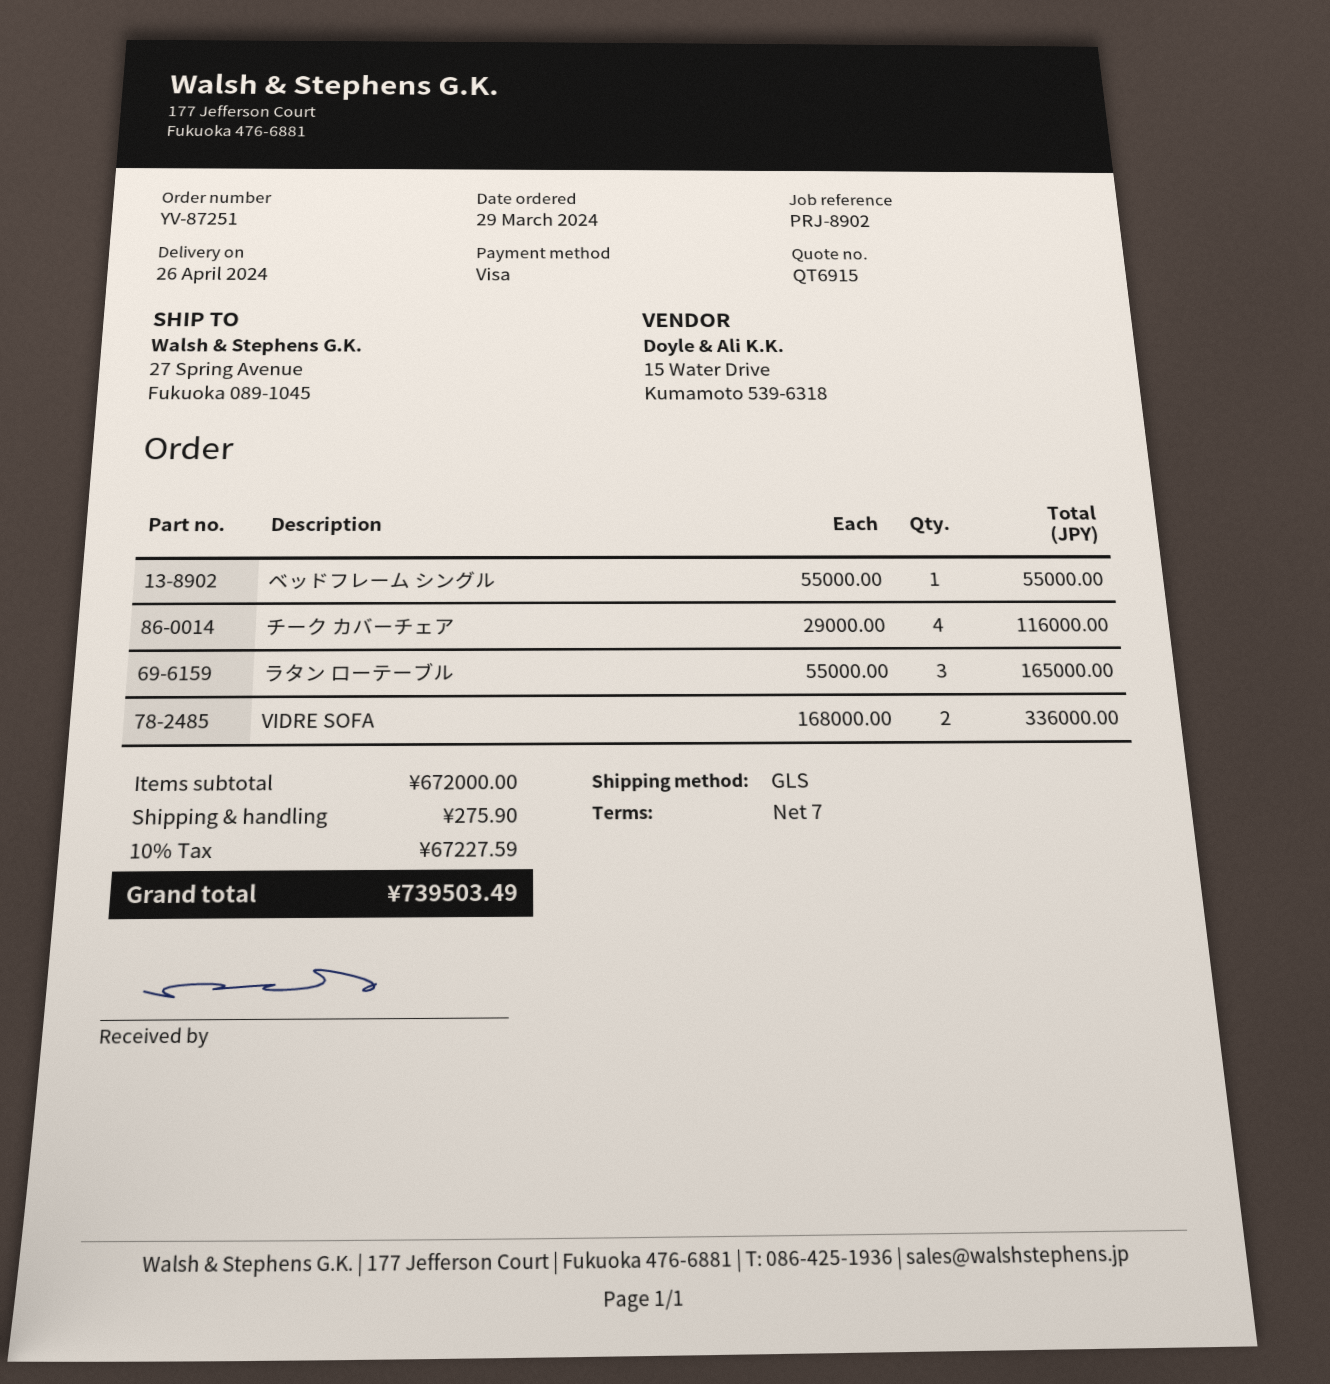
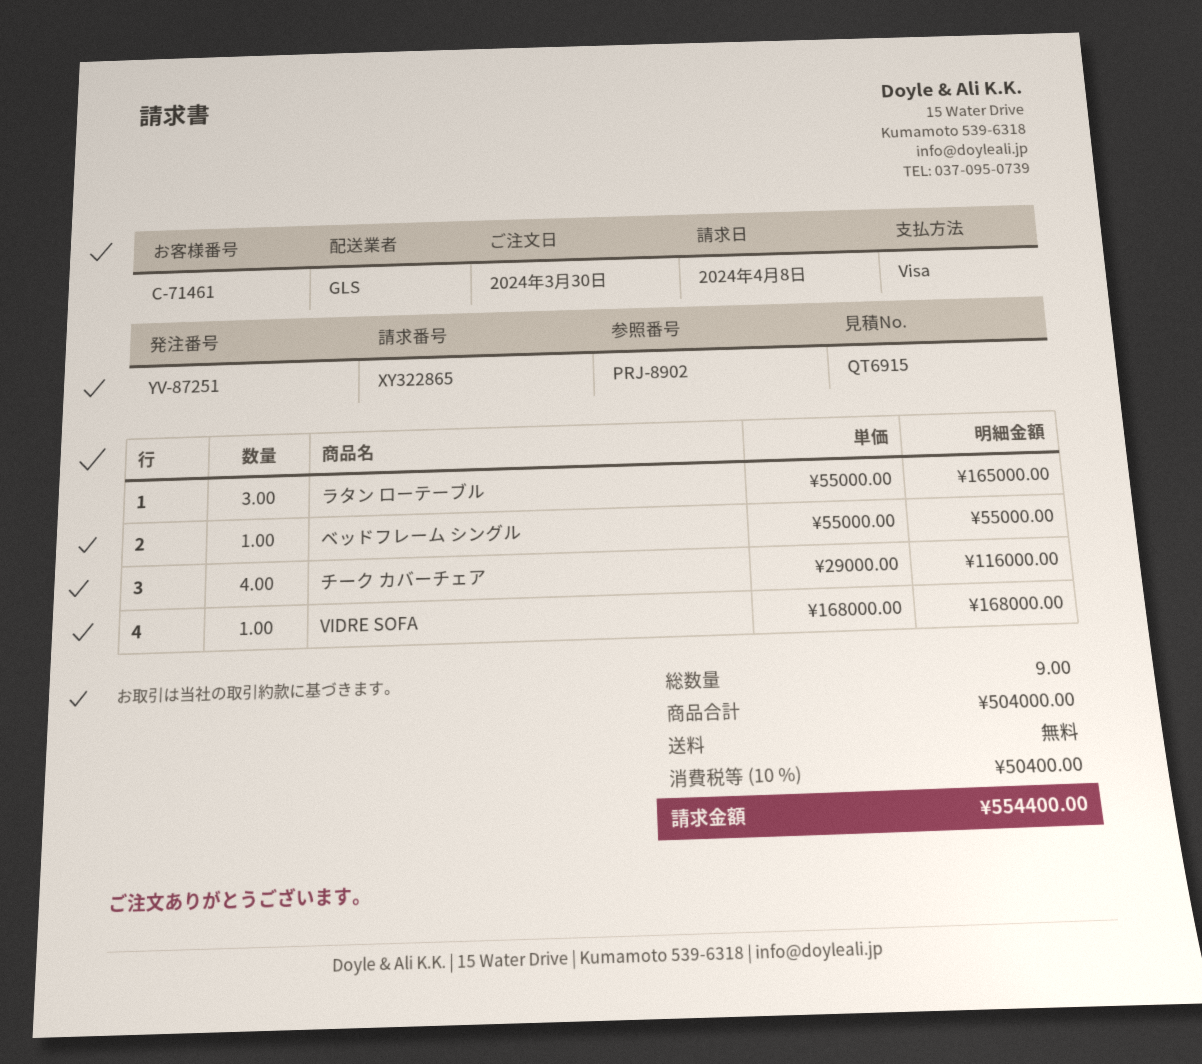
order date: 2024-03-29 -> 2024-03-30
VIDRE SOFA: 2 x 168000.00 = 336000.00 -> 1 x 168000.00 = 168000.00
subtotal: 672000.00 -> 504000.00
shipping: 275.90 -> 0.00
tax: 10% = 67227.59 -> 10% = 50400.00
total: 739503.49 -> 554400.00

